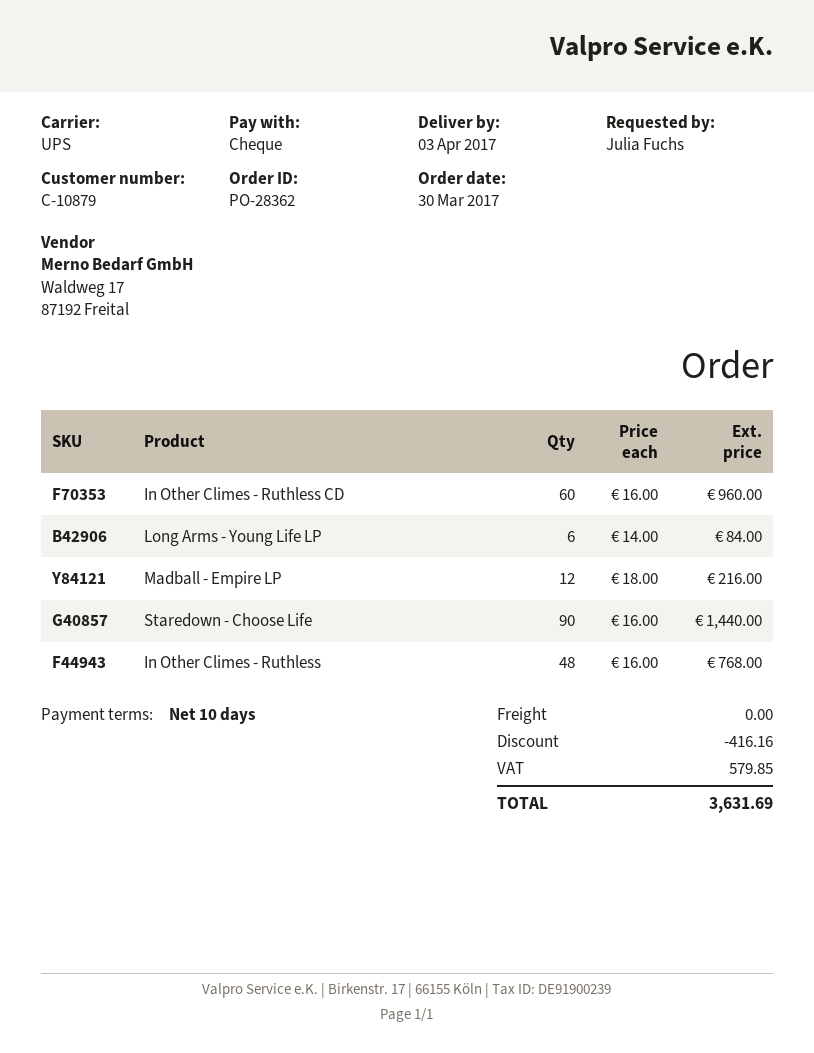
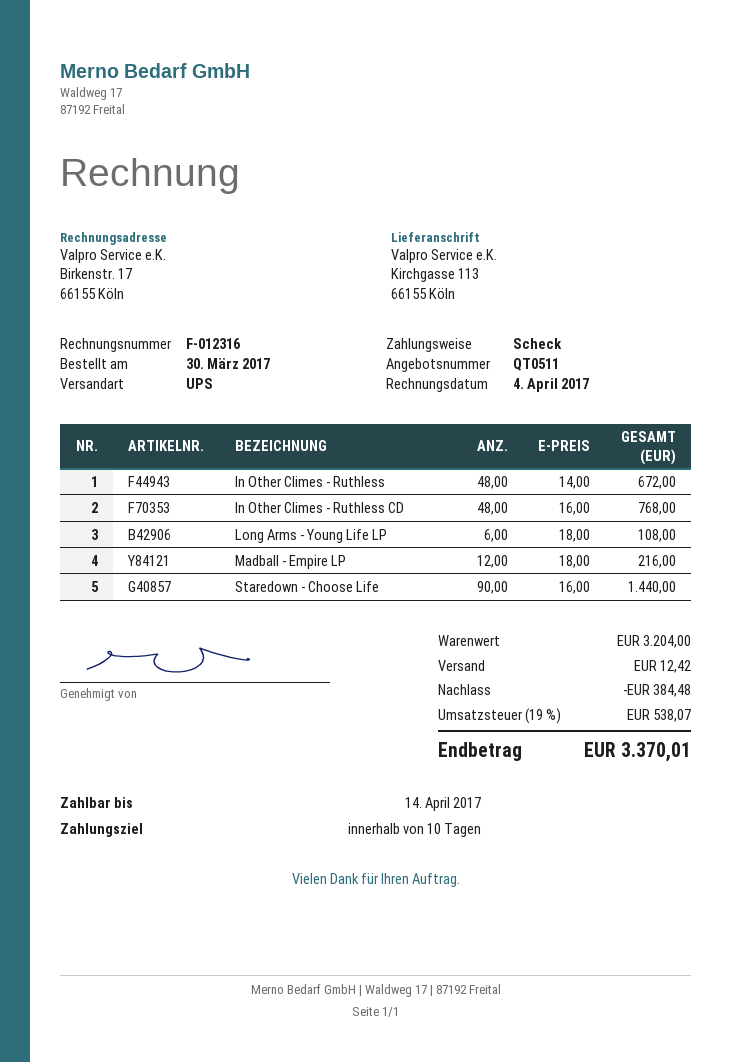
In Other Climes - Ruthless CD: 60 x 16.00 = 960.00 -> 48 x 16.00 = 768.00
Long Arms - Young Life LP: 6 x 14.00 = 84.00 -> 6 x 18.00 = 108.00
In Other Climes - Ruthless: 48 x 16.00 = 768.00 -> 48 x 14.00 = 672.00
discount: 416.16 -> 384.48
shipping: 0.00 -> 12.42
tax: 579.85 -> 538.07
total: 3631.69 -> 3370.01

